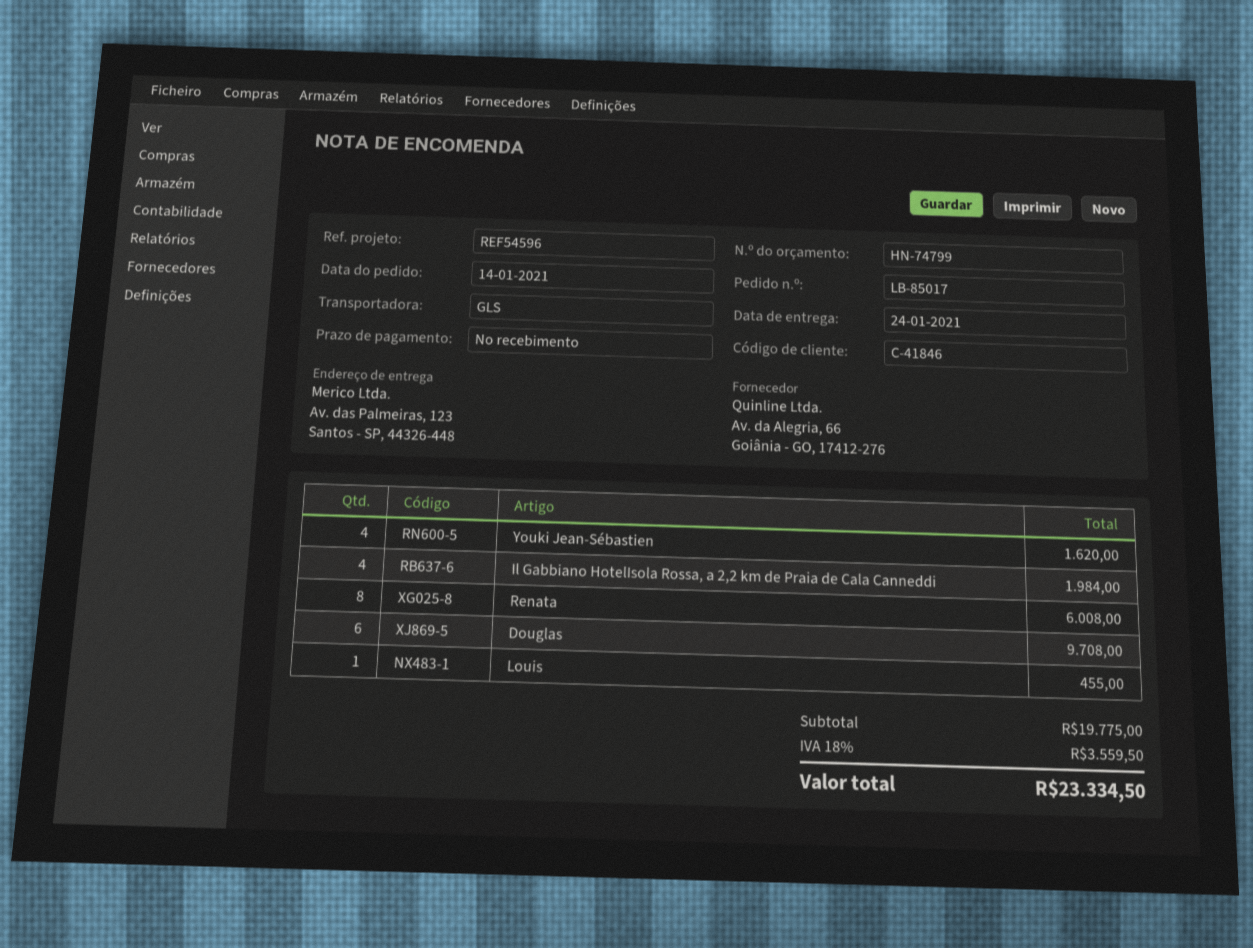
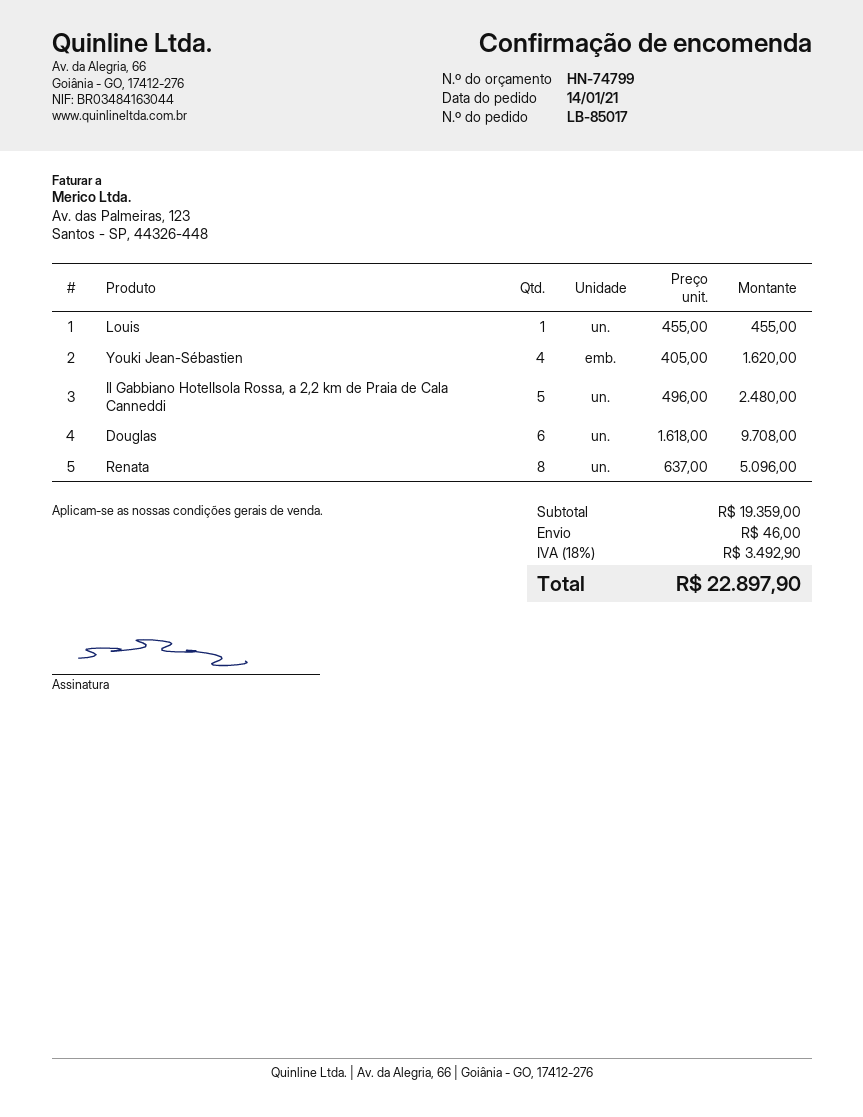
Il Gabbiano HotelIsola Rossa, a 2,2 km de Praia de Cala Canneddi: 4 for 1984.00 -> 5 for 2480.00
Renata: 8 for 6008.00 -> 8 for 5096.00
subtotal: 19775.00 -> 19359.00
shipping: none -> 46.00
tax: 18% = 3559.50 -> 18% = 3492.90
total: 23334.50 -> 22897.90

